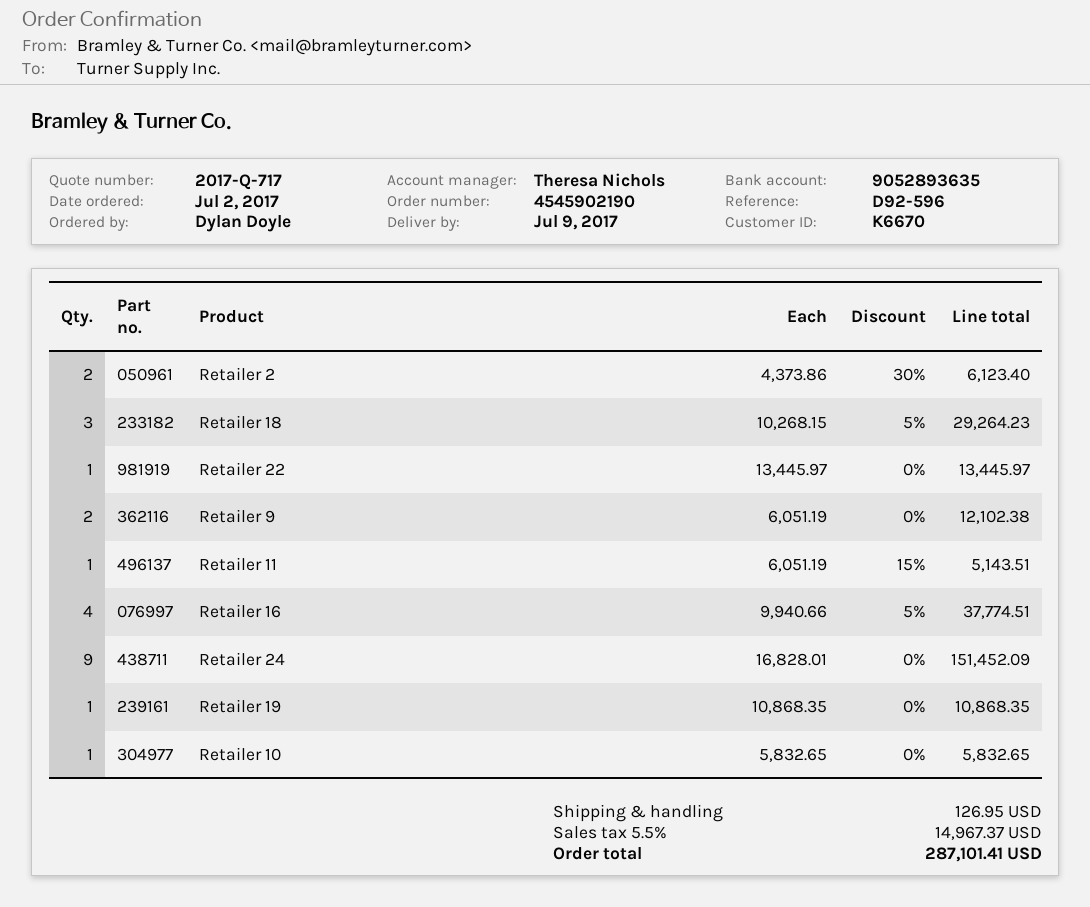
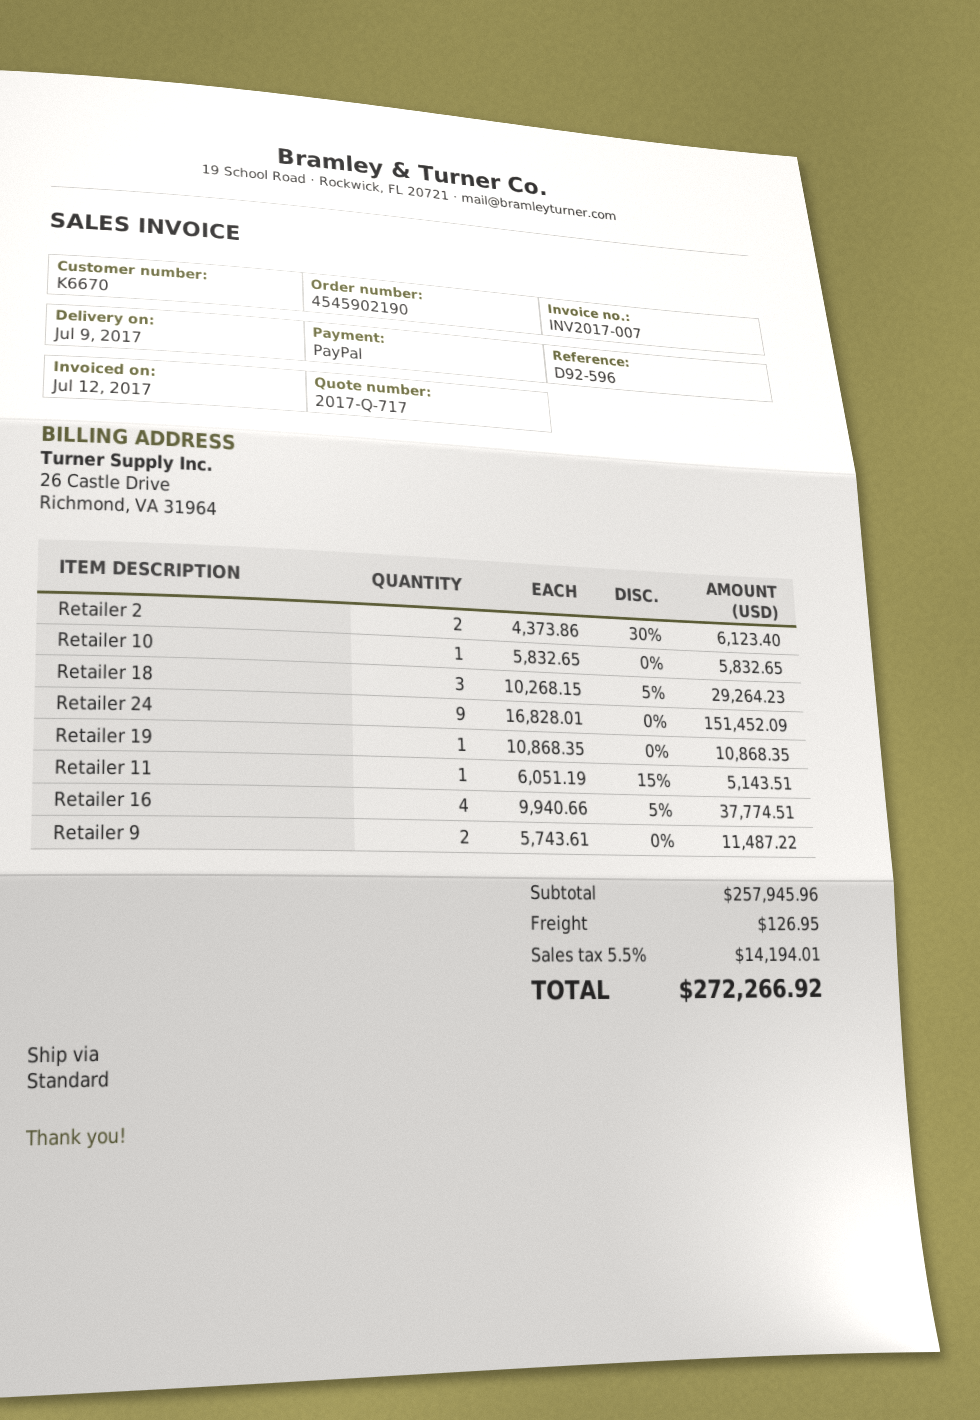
Retailer 22: 1 x 13445.97 = 13445.97 -> none
Retailer 9: 2 x 6051.19 = 12102.38 -> 2 x 5743.61 = 11487.22
tax: 5.5% = 14967.37 -> 5.5% = 14194.01
total: 287101.41 -> 272266.92

